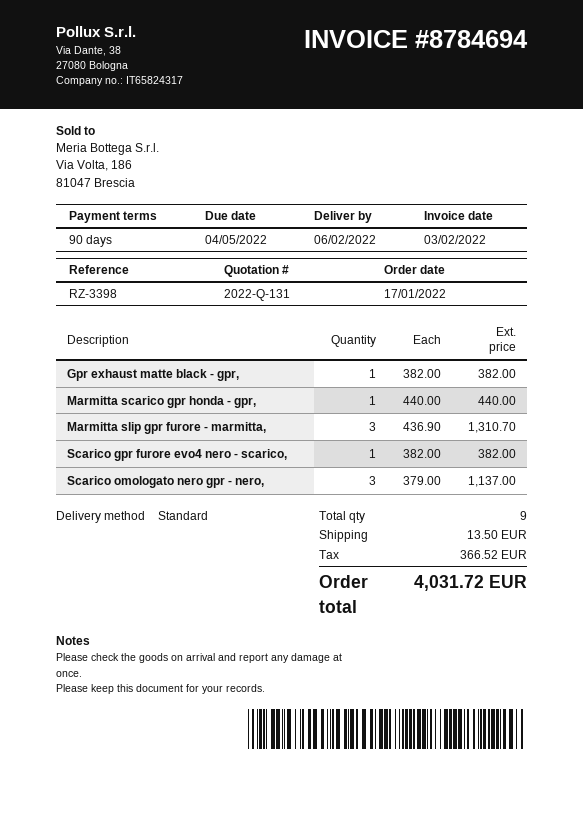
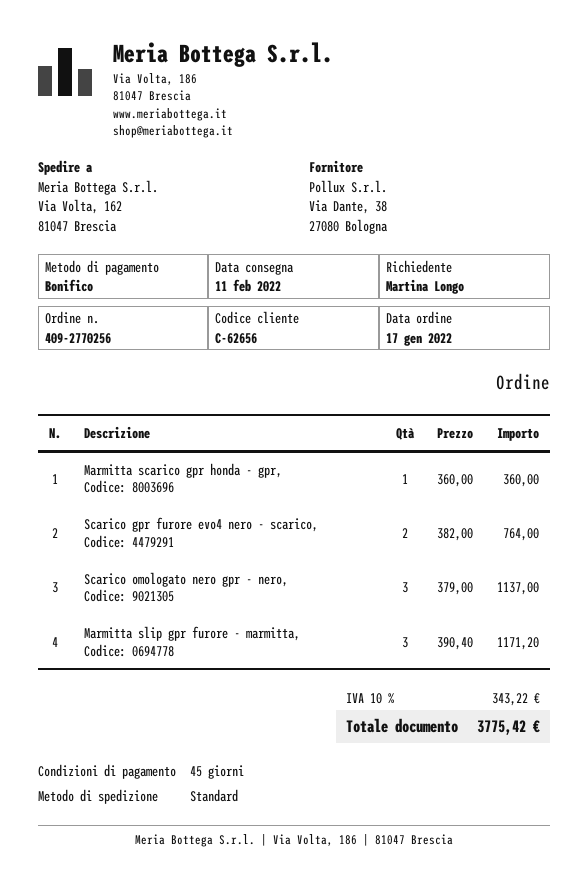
delivery date: 2022-02-06 -> 2022-02-11
payment terms: 90 days -> 45 days
Gpr exhaust matte black - gpr,: 1 x 382.00 = 382.00 -> none
Marmitta scarico gpr honda - gpr,: 1 x 440.00 = 440.00 -> 1 x 360.00 = 360.00
Marmitta slip gpr furore - marmitta,: 3 x 436.90 = 1310.70 -> 3 x 390.40 = 1171.20
Scarico gpr furore evo4 nero - scarico,: 1 x 382.00 = 382.00 -> 2 x 382.00 = 764.00
shipping: 13.50 -> none
tax: 366.52 -> 343.22
total: 4031.72 -> 3775.42

